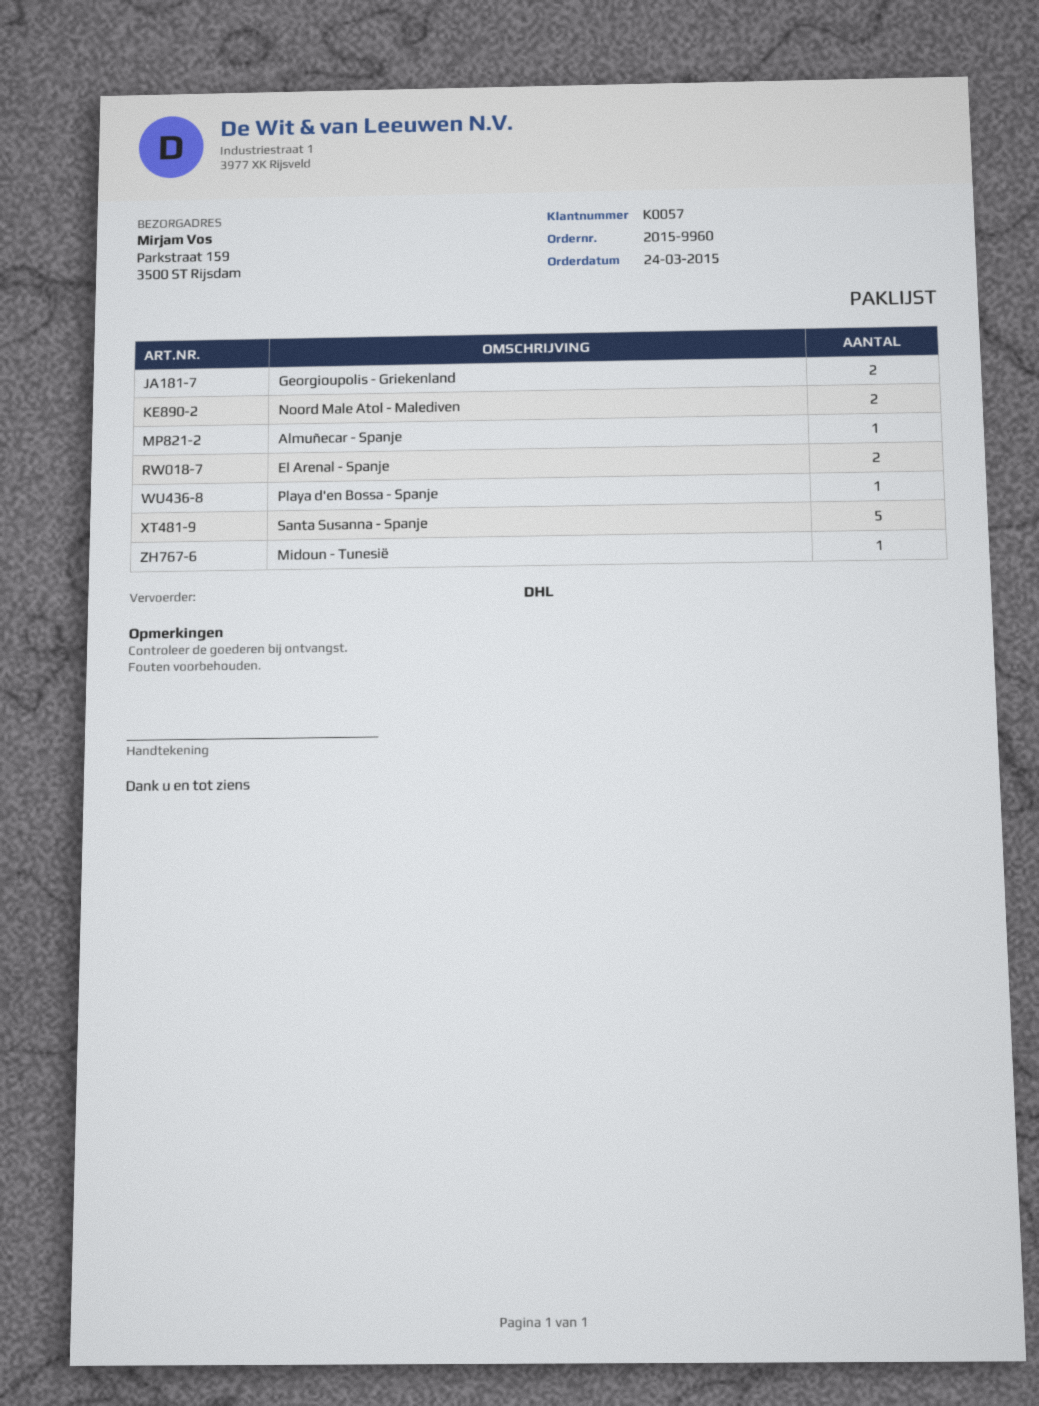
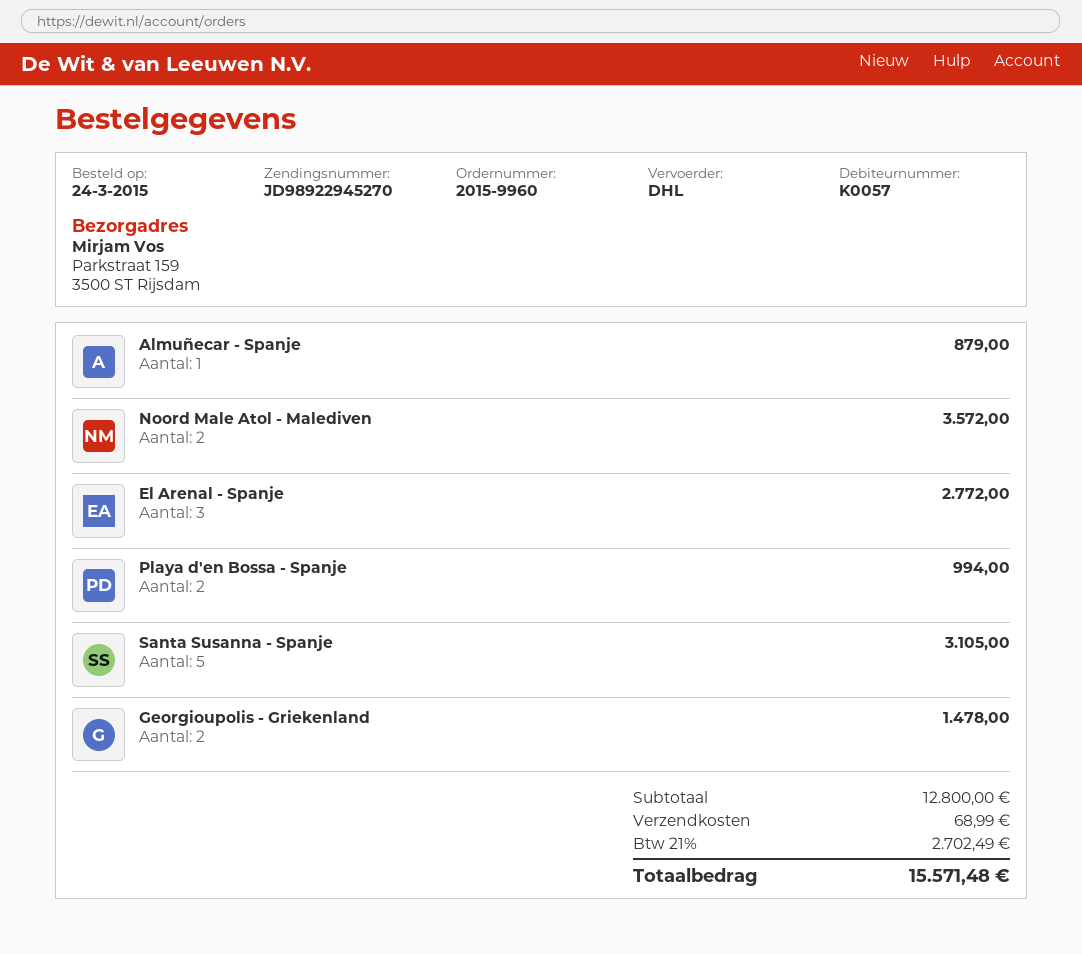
El Arenal - Spanje: 2 -> 3
Playa d'en Bossa - Spanje: 1 -> 2
Midoun - Tunesië: 1 -> none

